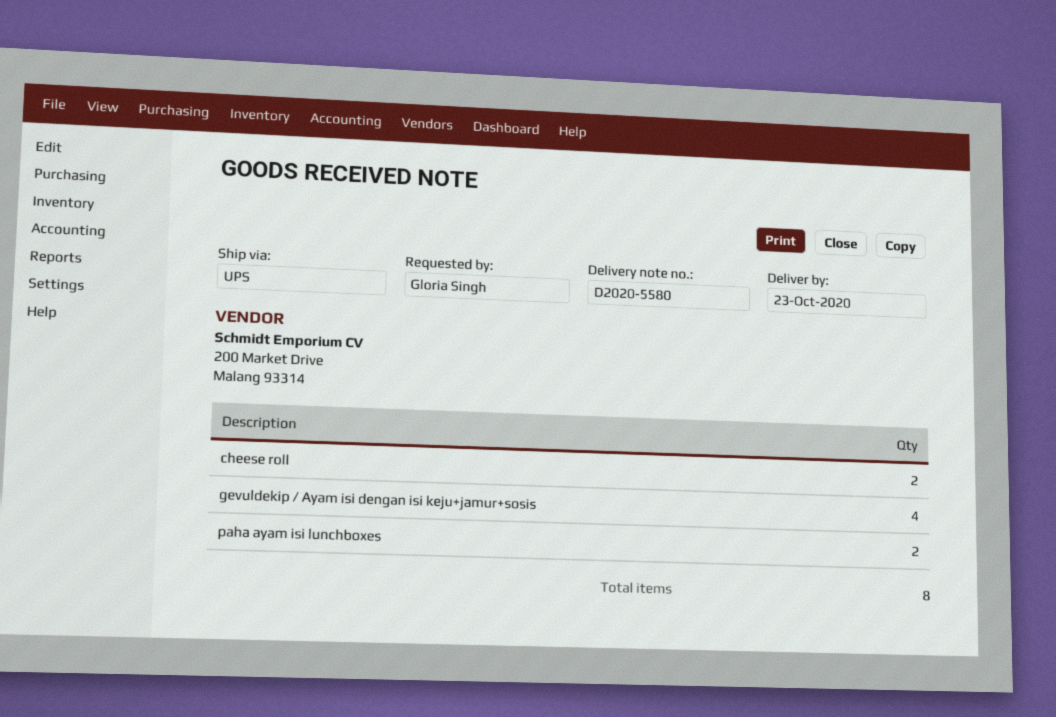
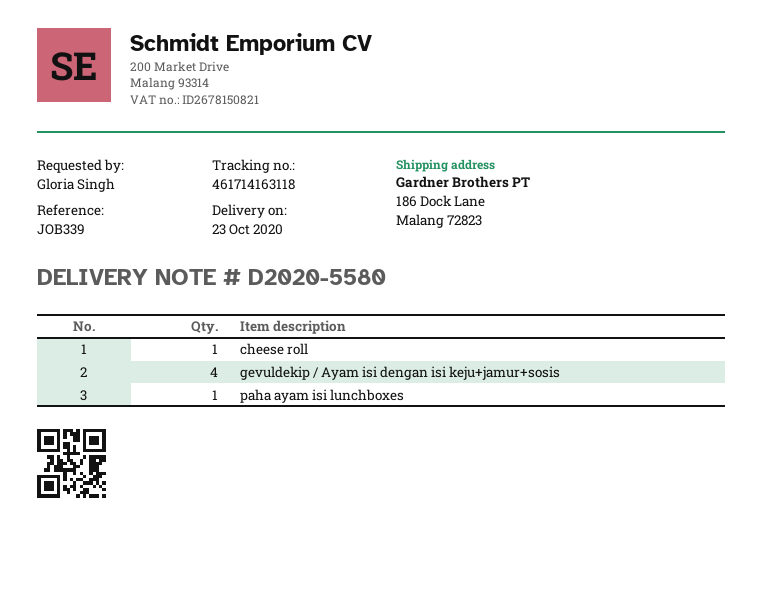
cheese roll: 2 -> 1
paha ayam isi lunchboxes: 2 -> 1

